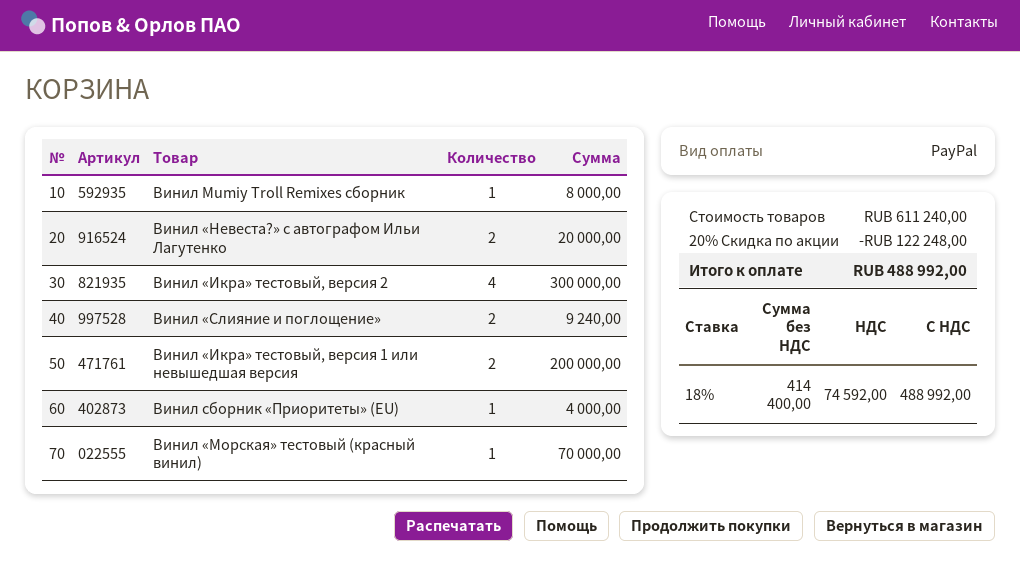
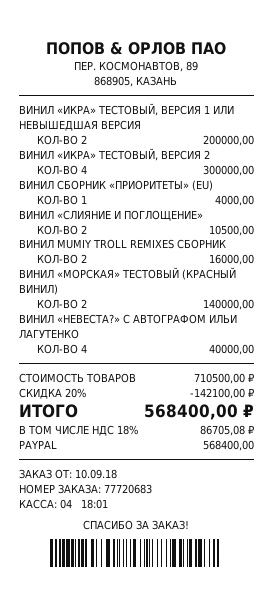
Винил Mumiy Troll Remixes сборник: 1 for 8000.00 -> 2 for 16000.00
Винил «Невеста?» c автографом Ильи Лагутенко: 2 for 20000.00 -> 4 for 40000.00
Винил «Слияние и поглощение»: 2 for 9240.00 -> 2 for 10500.00
Винил «Морская» тестовый (красный винил): 1 for 70000.00 -> 2 for 140000.00
subtotal: 611240.00 -> 710500.00
discount: 20% = 122248.00 -> 20% = 142100.00
tax: 18% = 74592.00 -> 18% = 86705.08
total: 488992.00 -> 568400.00

